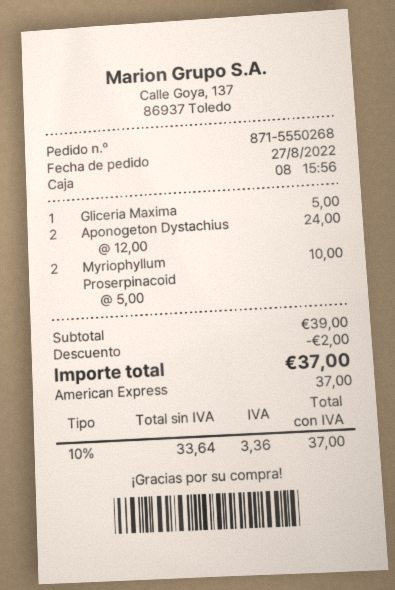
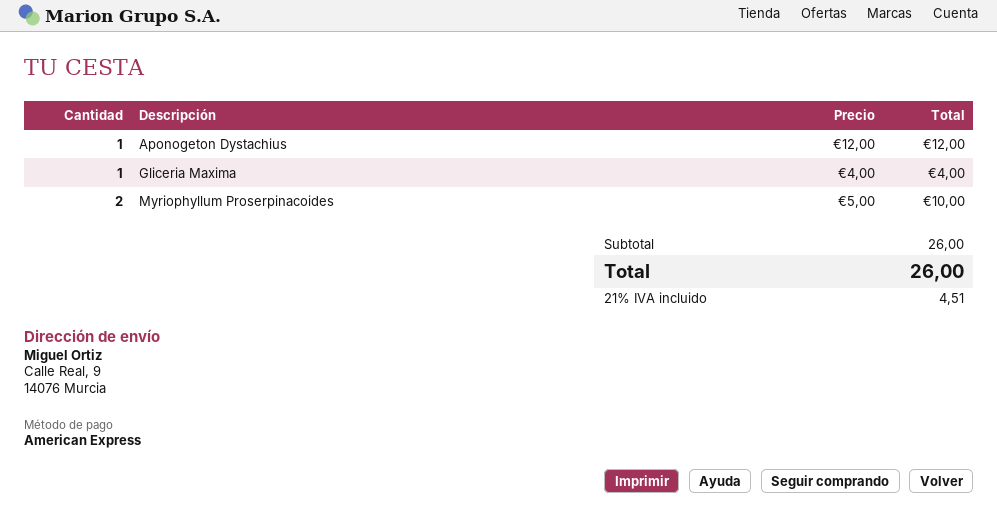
Gliceria Maxima: 1 x 5.00 = 5.00 -> 1 x 4.00 = 4.00
Aponogeton Dystachius: 2 x 12.00 = 24.00 -> 1 x 12.00 = 12.00
subtotal: 39.00 -> 26.00
discount: 2.00 -> none
tax: 10% = 3.36 -> 21% = 4.51
total: 37.00 -> 26.00

